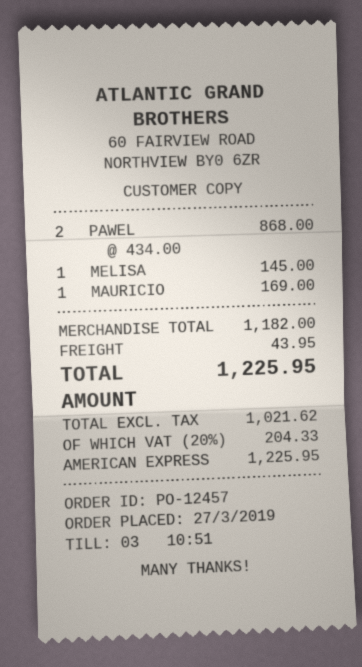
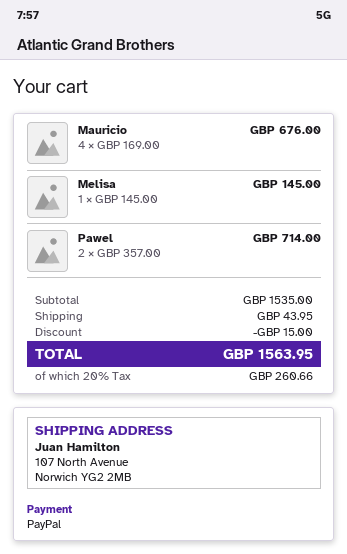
payment method: American Express -> PayPal
PAWEL: 2 x 434.00 = 868.00 -> 2 x 357.00 = 714.00
MAURICIO: 1 x 169.00 = 169.00 -> 4 x 169.00 = 676.00
subtotal: 1182.00 -> 1535.00
discount: none -> 15.00
tax: 20% = 204.33 -> 20% = 260.66
total: 1225.95 -> 1563.95

